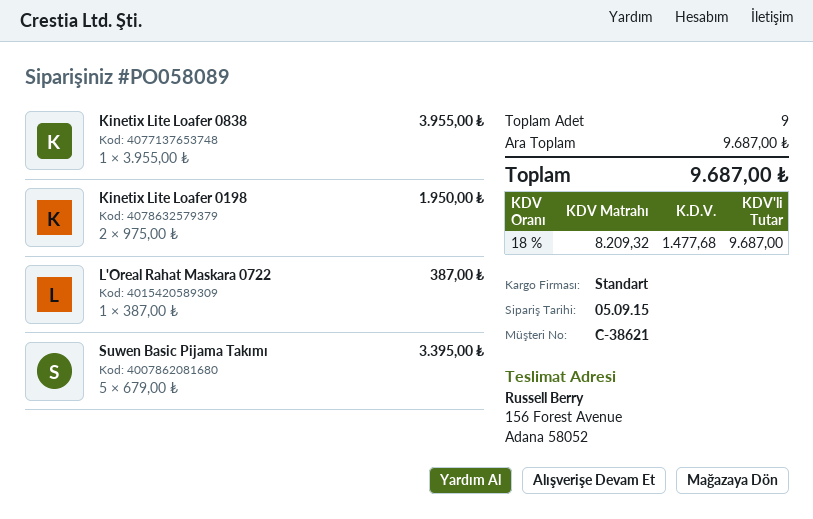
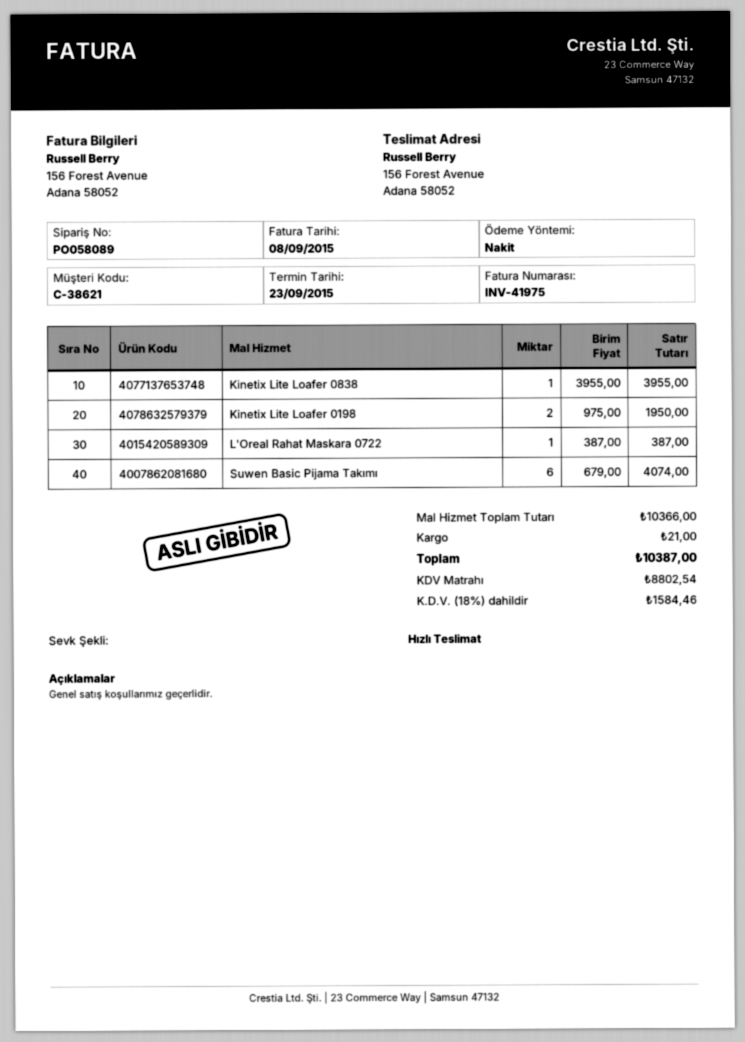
shipping method: standard -> express
Suwen Basic Pijama Takımı: 5 x 679.00 = 3395.00 -> 6 x 679.00 = 4074.00
subtotal: 9687.00 -> 10366.00
shipping: none -> 21.00
net: 8209.32 -> 8802.54
tax: 18% = 1477.68 -> 18% = 1584.46
total: 9687.00 -> 10387.00

